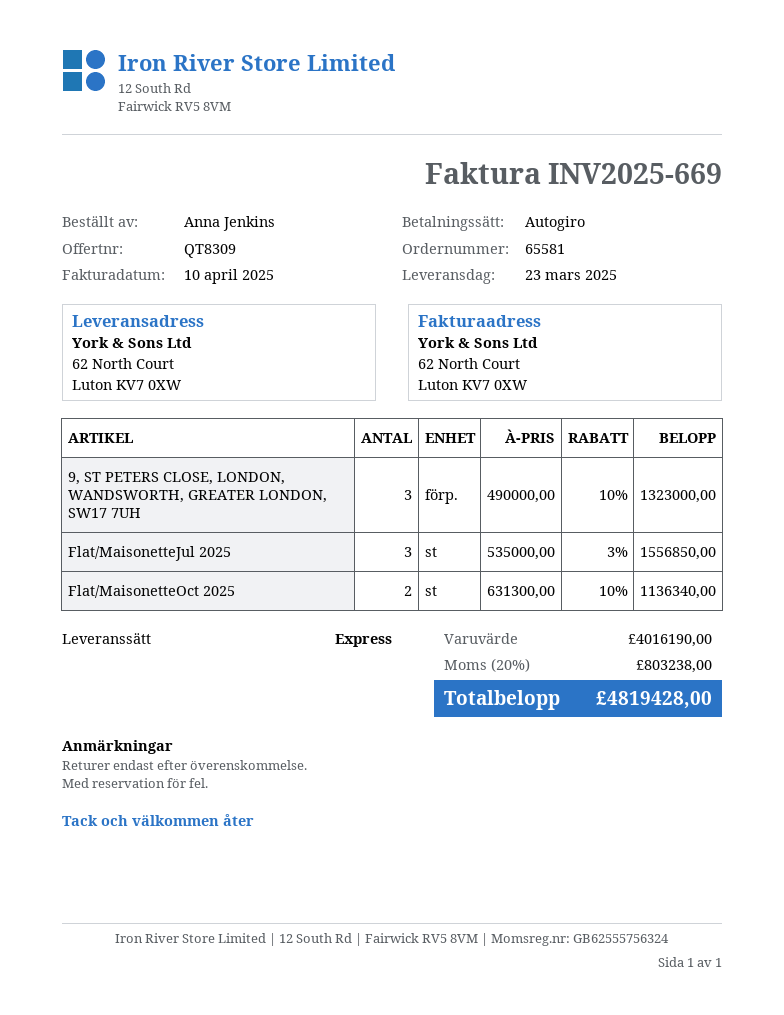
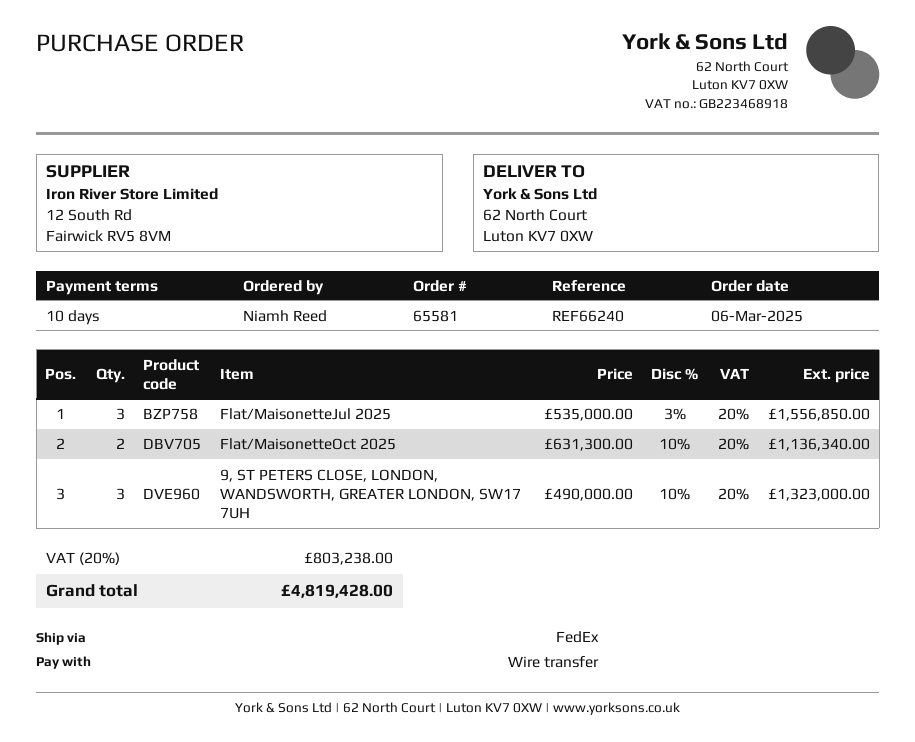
ordered by: Anna Jenkins -> Niamh Reed
payment method: direct debit -> bank transfer
shipping method: express -> FedEx

